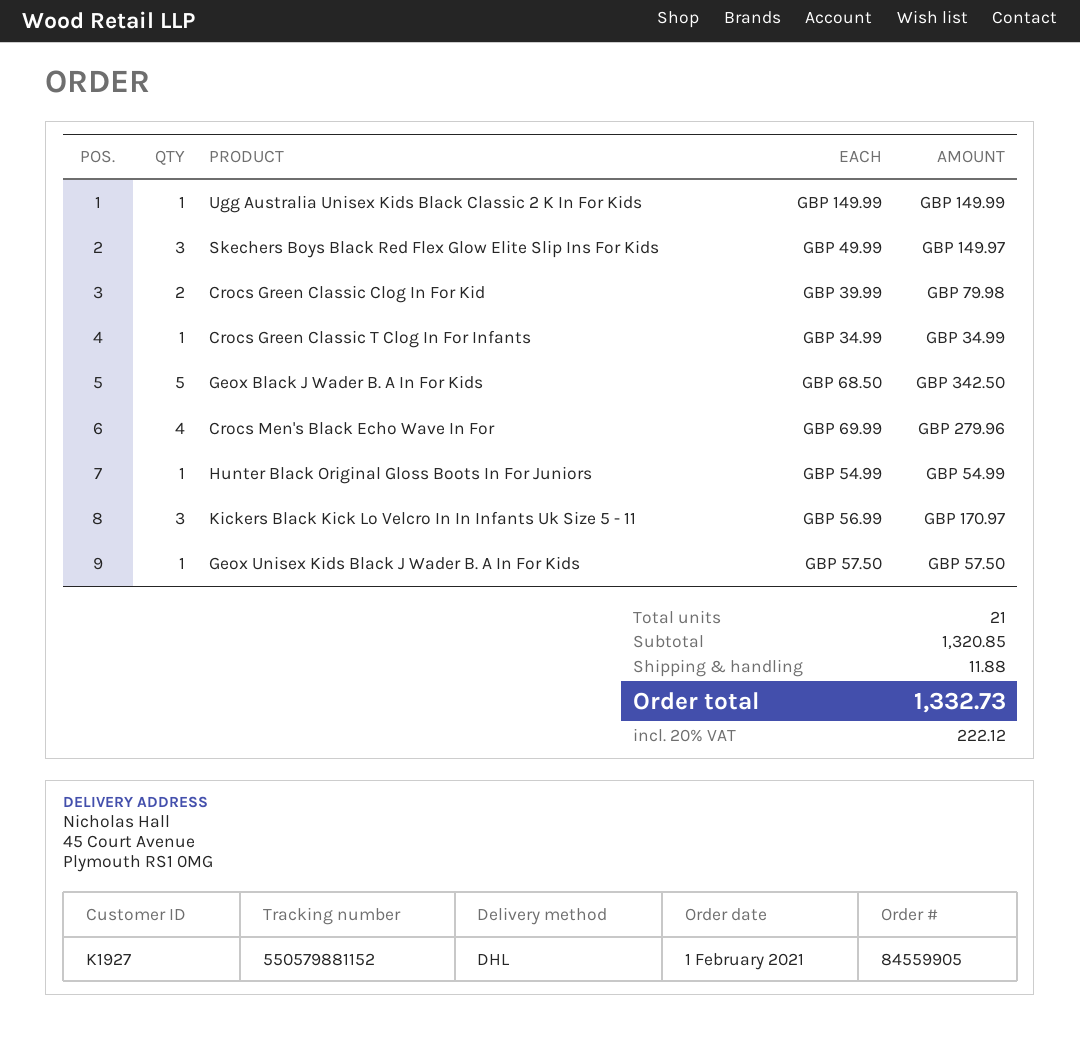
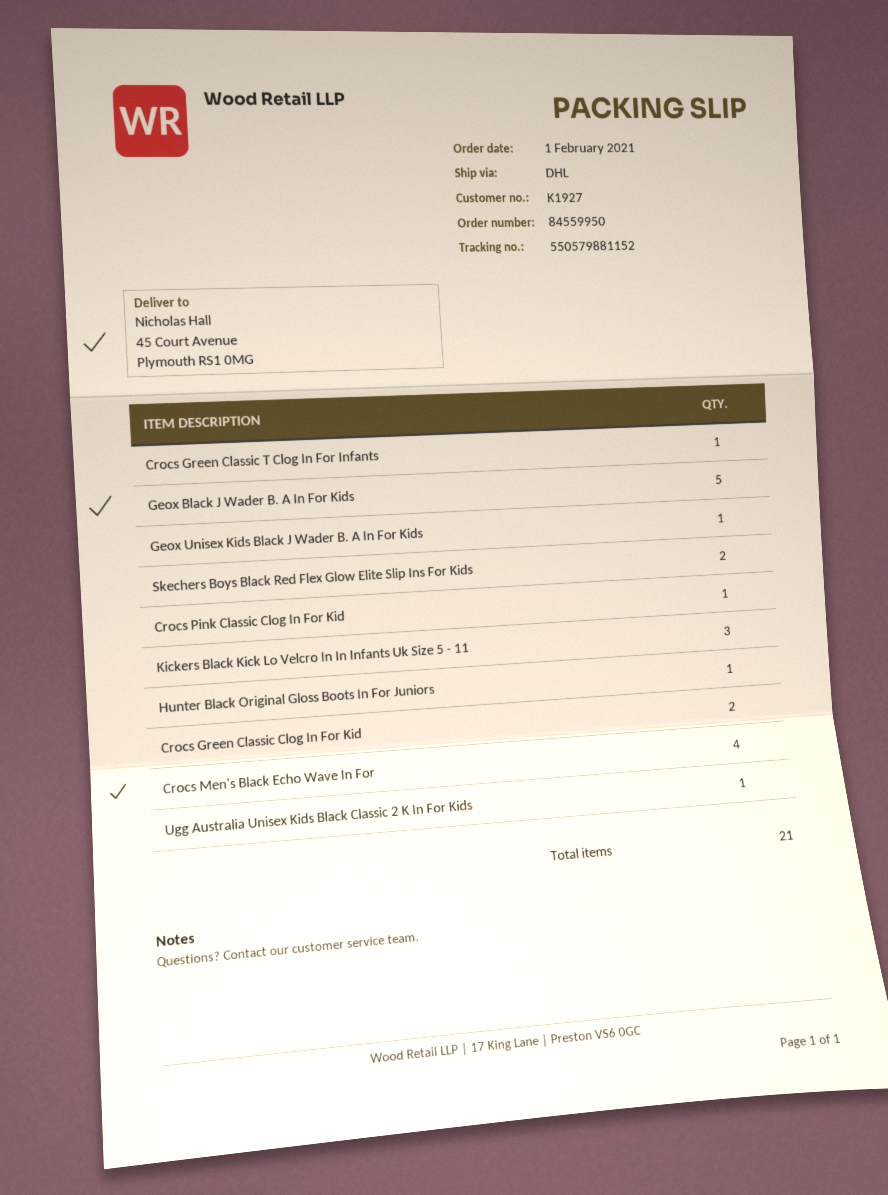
order number: 84559905 -> 84559950
Skechers Boys Black Red Flex Glow Elite Slip Ins For Kids: 3 -> 2
Crocs Pink Classic Clog In For Kid: none -> 1

